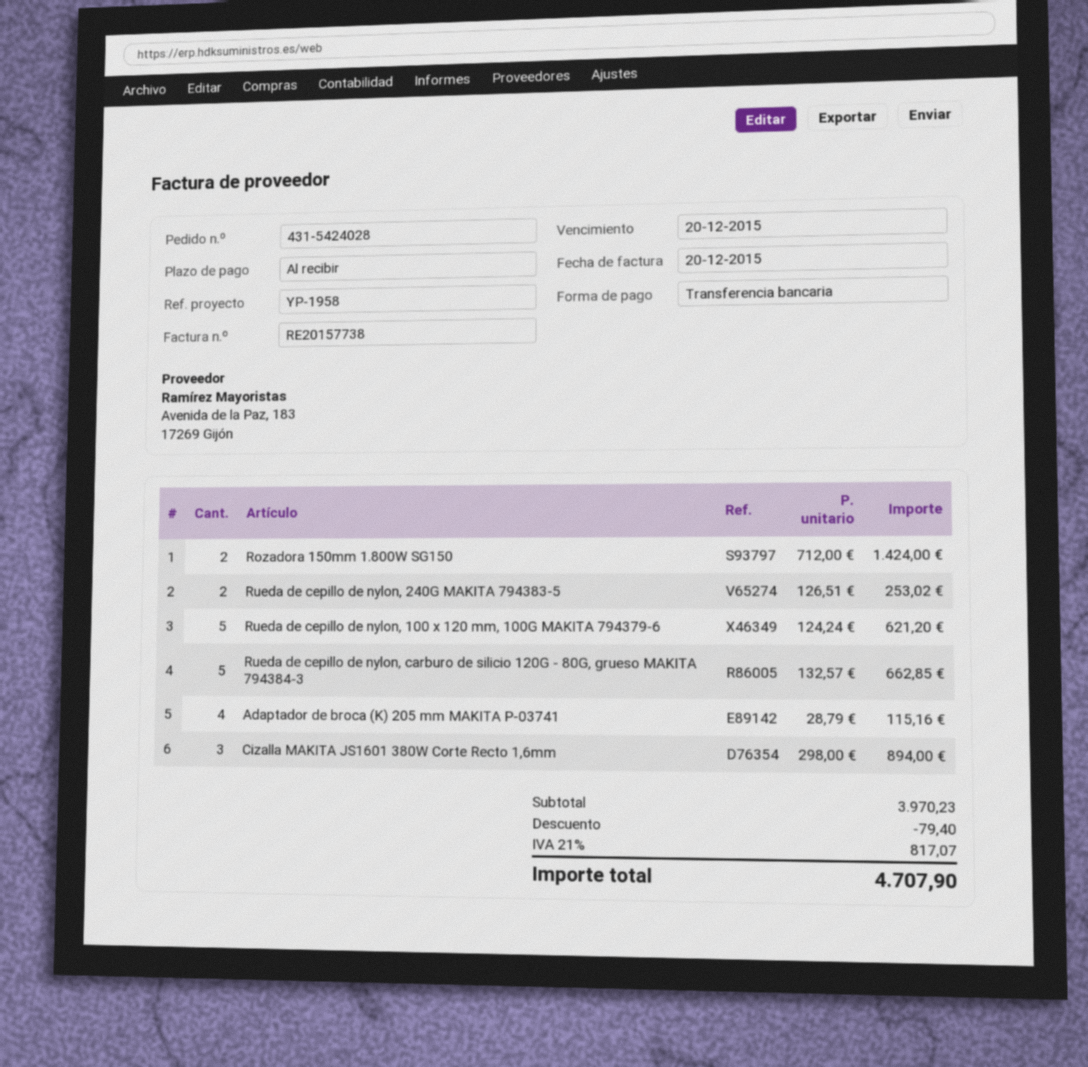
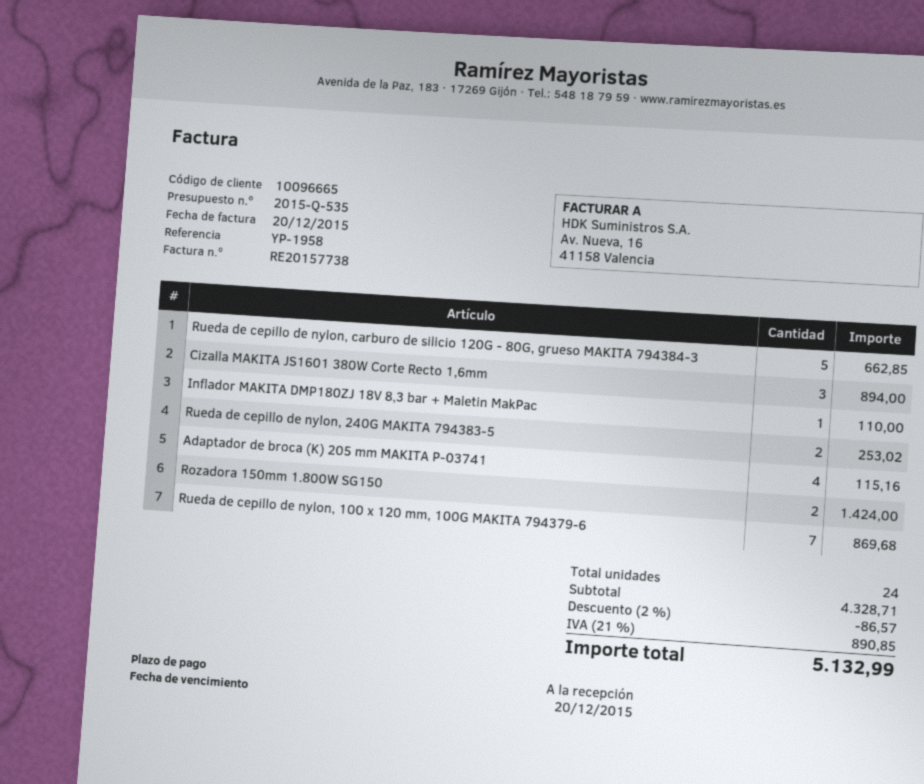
Rueda de cepillo de nylon, 100 x 120 mm, 100G MAKITA 794379-6: 5 for 621.20 -> 7 for 869.68
Inflador MAKITA DMP180ZJ 18V 8,3 bar + Maletin MakPac: none -> 1 for 110.00
subtotal: 3970.23 -> 4328.71
discount: 79.40 -> 86.57
tax: 21% = 817.07 -> 21% = 890.85
total: 4707.90 -> 5132.99

